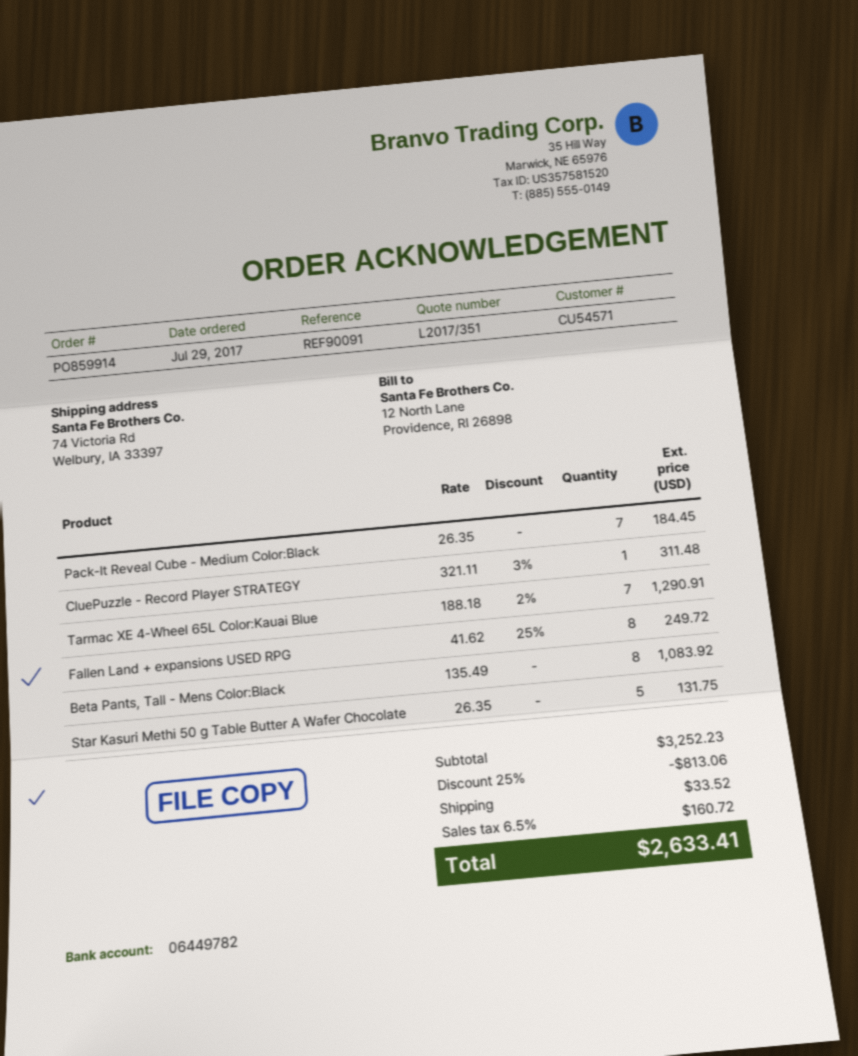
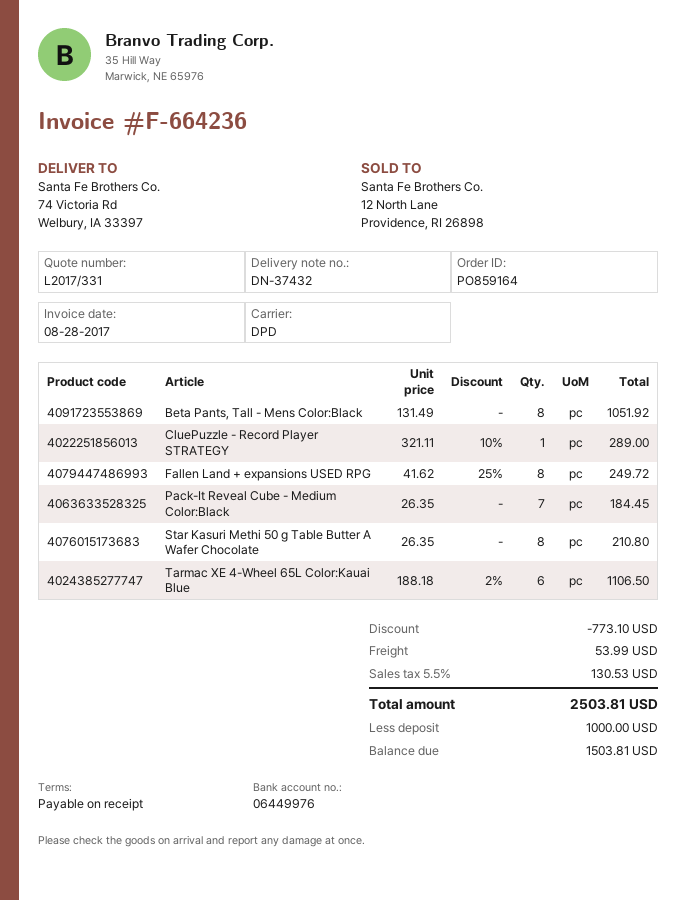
quote number: L2017/351 -> L2017/331
order number: PO859914 -> PO859164
bank account: 06449782 -> 06449976
CluePuzzle - Record Player STRATEGY: 1 x 321.11 - 3% = 311.48 -> 1 x 321.11 - 10% = 289.00
Tarmac XE 4-Wheel 65L Color:Kauai Blue: 7 x 188.18 - 2% = 1290.91 -> 6 x 188.18 - 2% = 1106.50
Beta Pants, Tall - Mens Color:Black: 8 x 135.49 = 1083.92 -> 8 x 131.49 = 1051.92
Star Kasuri Methi 50 g Table Butter A Wafer Chocolate: 5 x 26.35 = 131.75 -> 8 x 26.35 = 210.80
discount: 813.06 -> 773.10
shipping: 33.52 -> 53.99
tax: 6.5% = 160.72 -> 5.5% = 130.53
total: 2633.41 -> 2503.81

